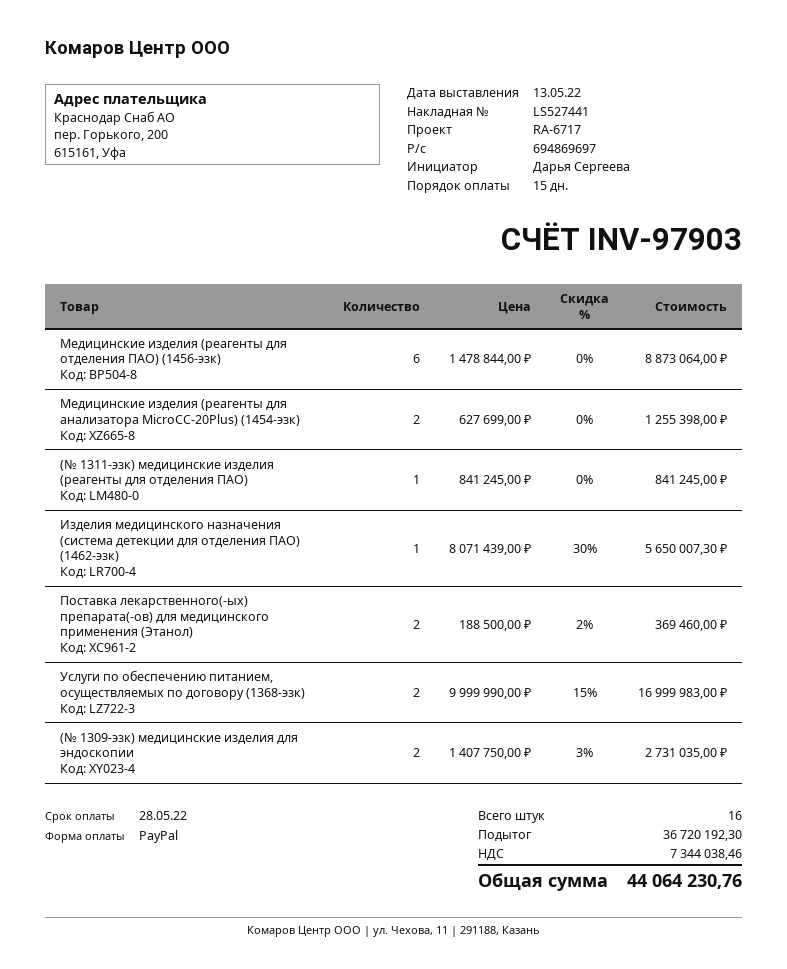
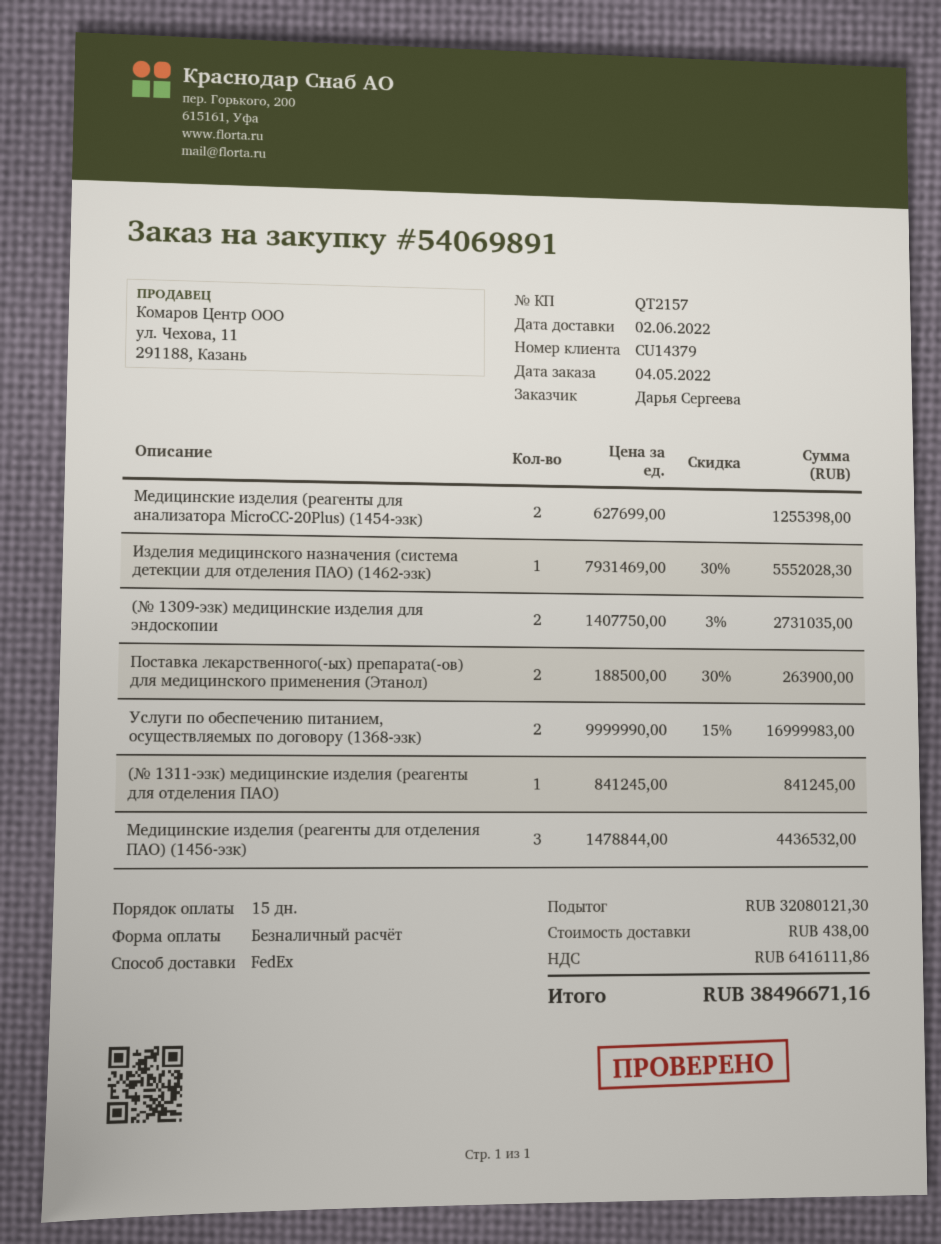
payment method: PayPal -> bank transfer
Медицинские изделия (реагенты для отделения ПАО) (1456-эзк): 6 x 1478844.00 = 8873064.00 -> 3 x 1478844.00 = 4436532.00
Изделия медицинского назначения (система детекции для отделения ПАО) (1462-эзк): 1 x 8071439.00 - 30% = 5650007.30 -> 1 x 7931469.00 - 30% = 5552028.30
Поставка лекарственного(-ых) препарата(-ов) для медицинского применения (Этанол): 2 x 188500.00 - 2% = 369460.00 -> 2 x 188500.00 - 30% = 263900.00
subtotal: 36720192.30 -> 32080121.30
shipping: none -> 438.00
tax: 7344038.46 -> 6416111.86
total: 44064230.76 -> 38496671.16

